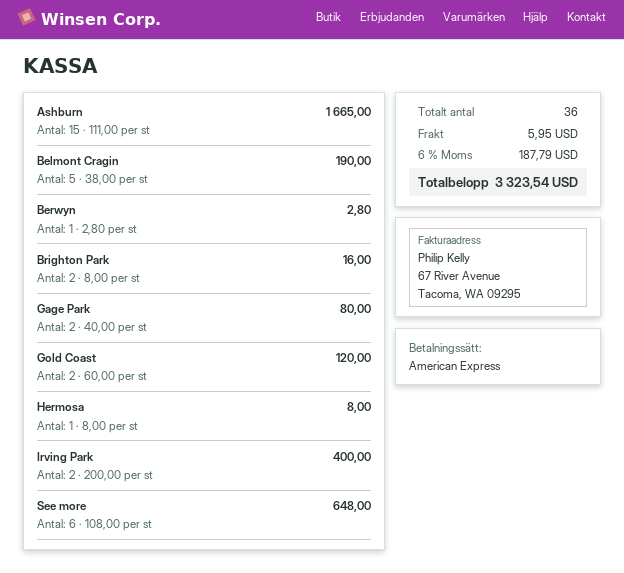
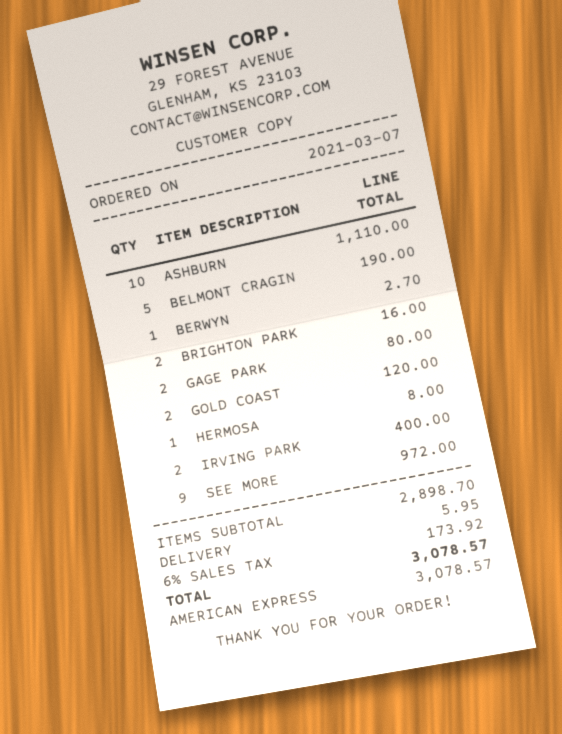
Ashburn: 15 for 1665.00 -> 10 for 1110.00
Berwyn: 1 for 2.80 -> 1 for 2.70
See more: 6 for 648.00 -> 9 for 972.00
tax: 6% = 187.79 -> 6% = 173.92
total: 3323.54 -> 3078.57

